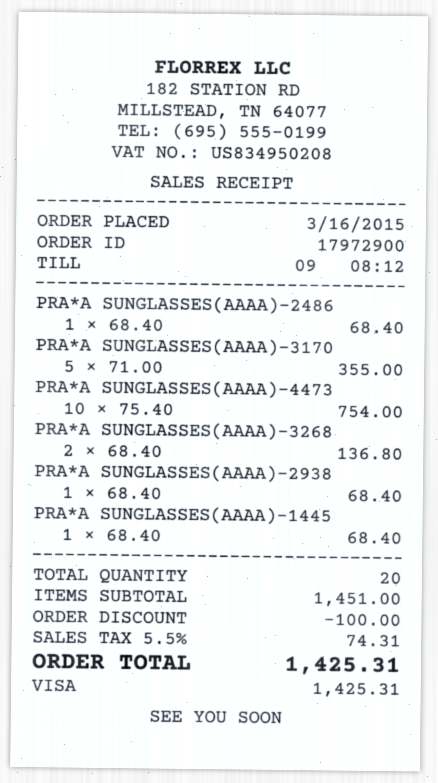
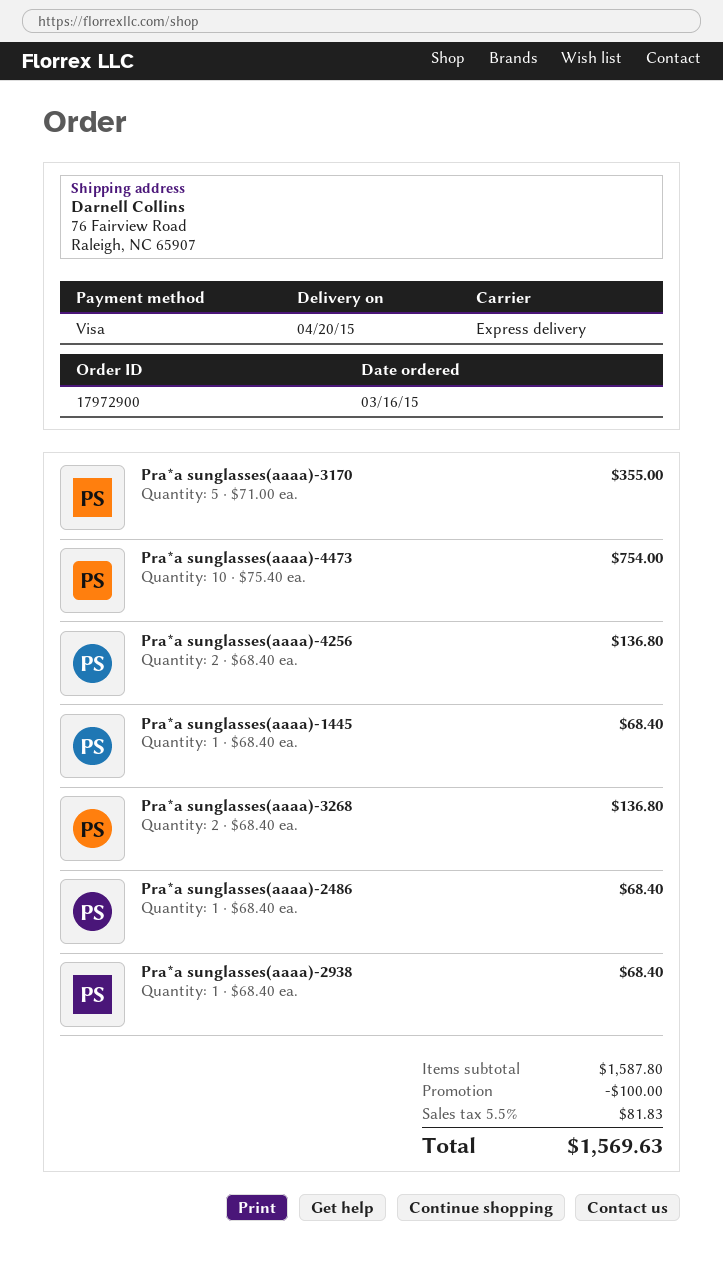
Pra*a sunglasses(aaaa)-4256: none -> 2 x 68.40 = 136.80
subtotal: 1451.00 -> 1587.80
tax: 5.5% = 74.31 -> 5.5% = 81.83
total: 1425.31 -> 1569.63

